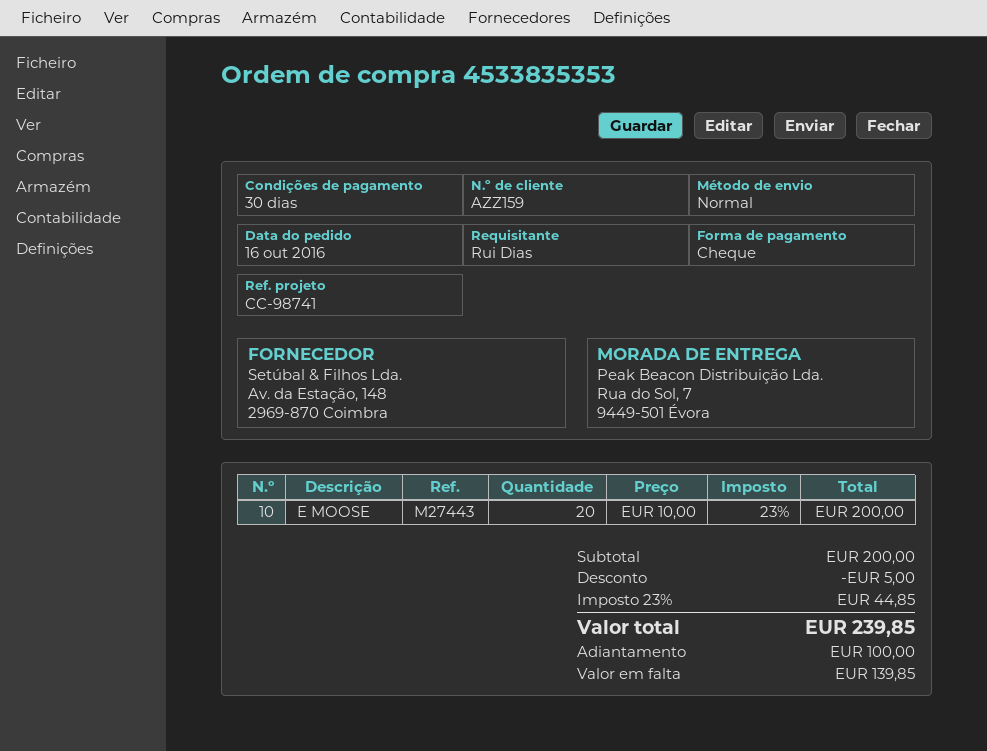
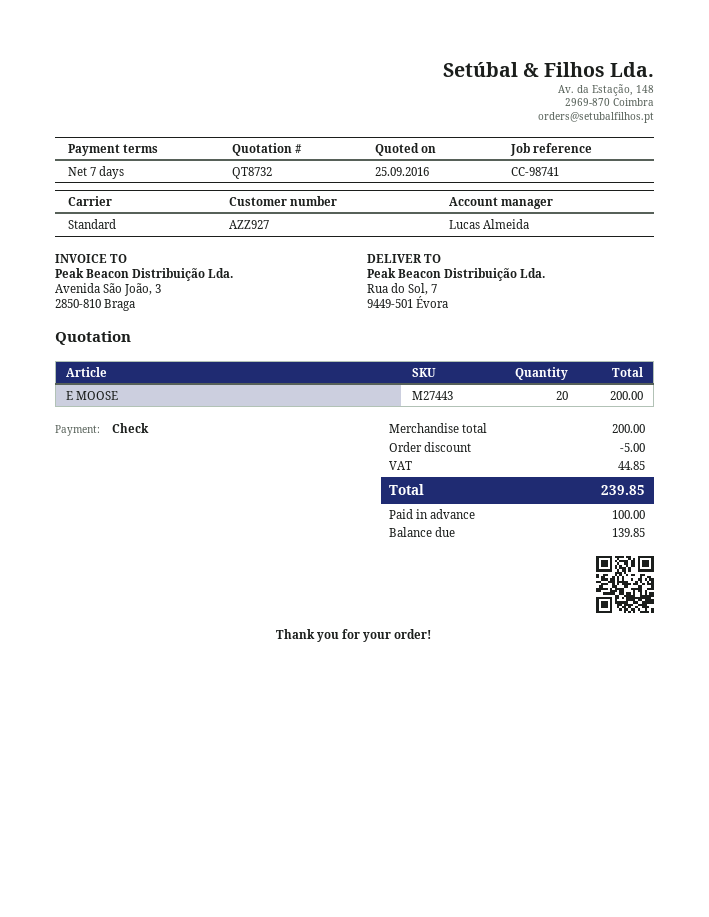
payment terms: 30 days -> 7 days
customer number: AZZ159 -> AZZ927

